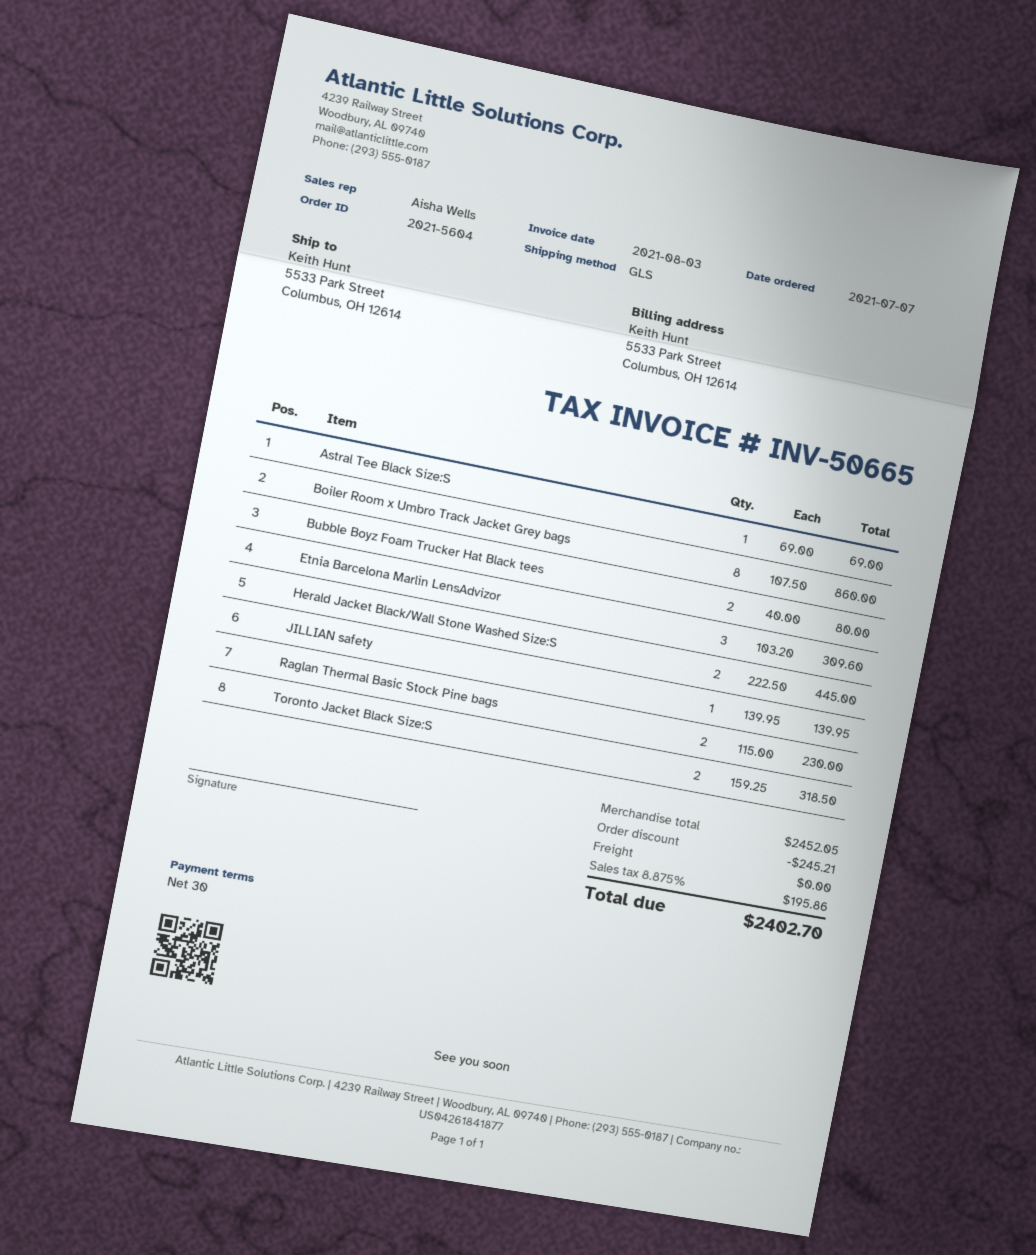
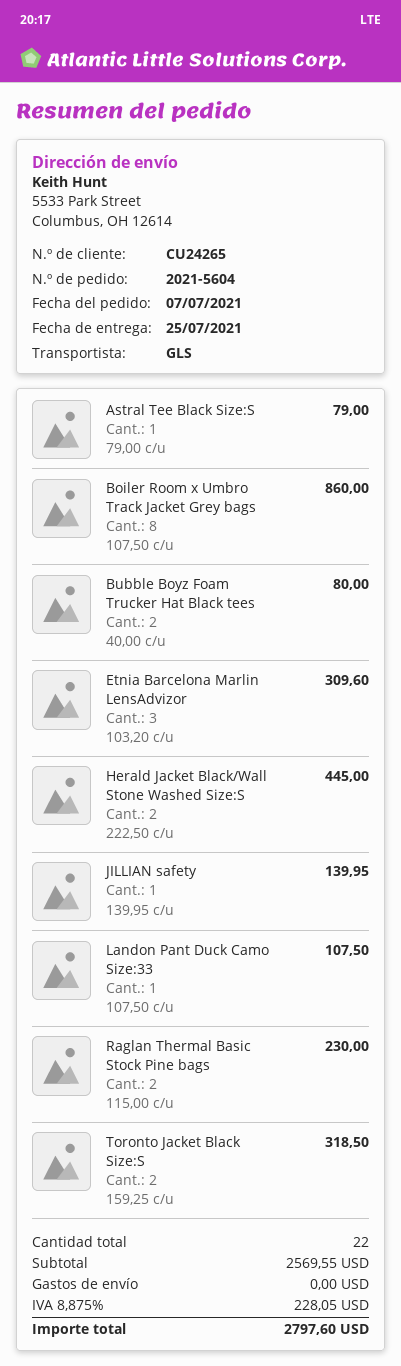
Astral Tee Black Size:S: 1 x 69.00 = 69.00 -> 1 x 79.00 = 79.00
Landon Pant Duck Camo Size:33: none -> 1 x 107.50 = 107.50
subtotal: 2452.05 -> 2569.55
discount: 245.21 -> none
tax: 8.875% = 195.86 -> 8.875% = 228.05
total: 2402.70 -> 2797.60

